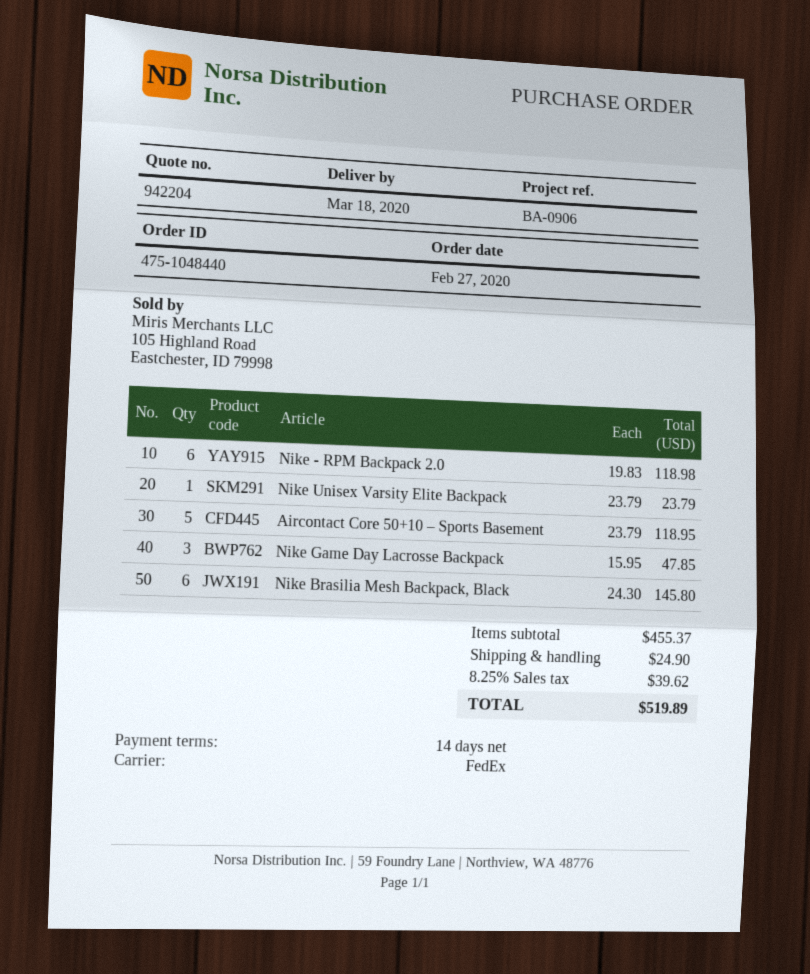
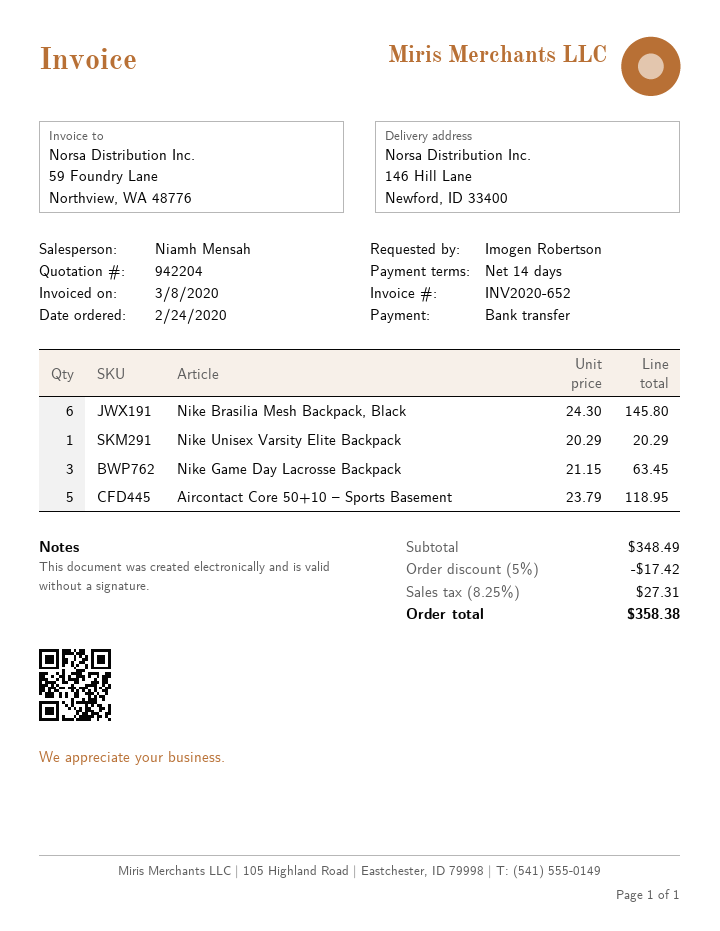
order date: 2020-02-27 -> 2020-02-24
Nike - RPM Backpack 2.0: 6 x 19.83 = 118.98 -> none
Nike Unisex Varsity Elite Backpack: 1 x 23.79 = 23.79 -> 1 x 20.29 = 20.29
Nike Game Day Lacrosse Backpack: 3 x 15.95 = 47.85 -> 3 x 21.15 = 63.45
subtotal: 455.37 -> 348.49
discount: none -> 5% = 17.42
shipping: 24.90 -> none
tax: 8.25% = 39.62 -> 8.25% = 27.31
total: 519.89 -> 358.38

